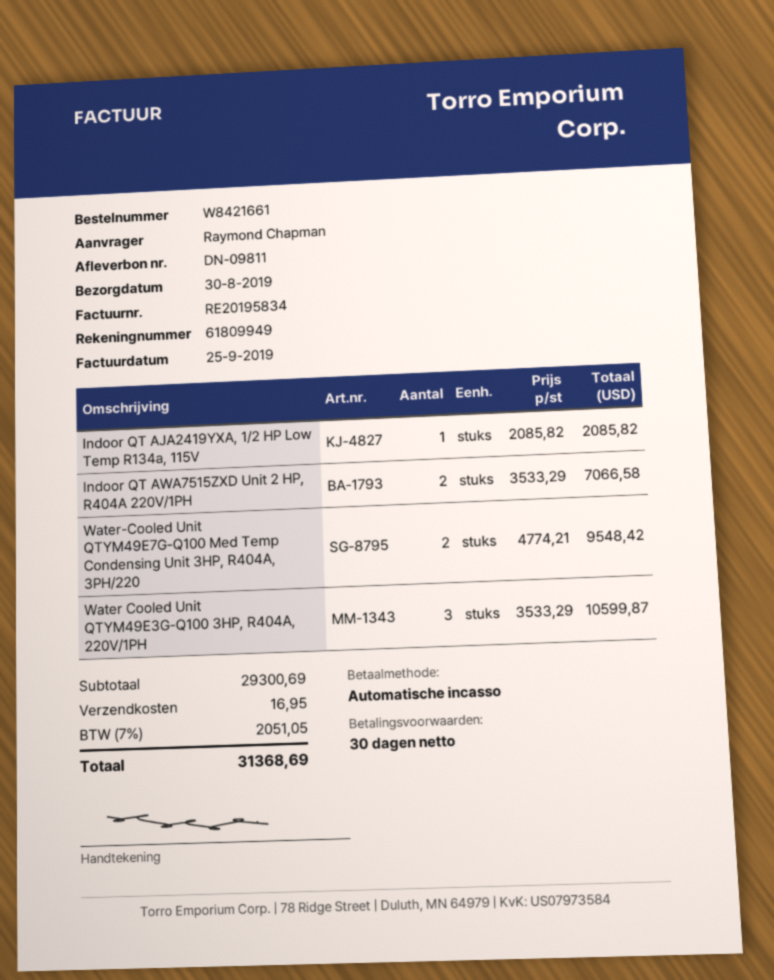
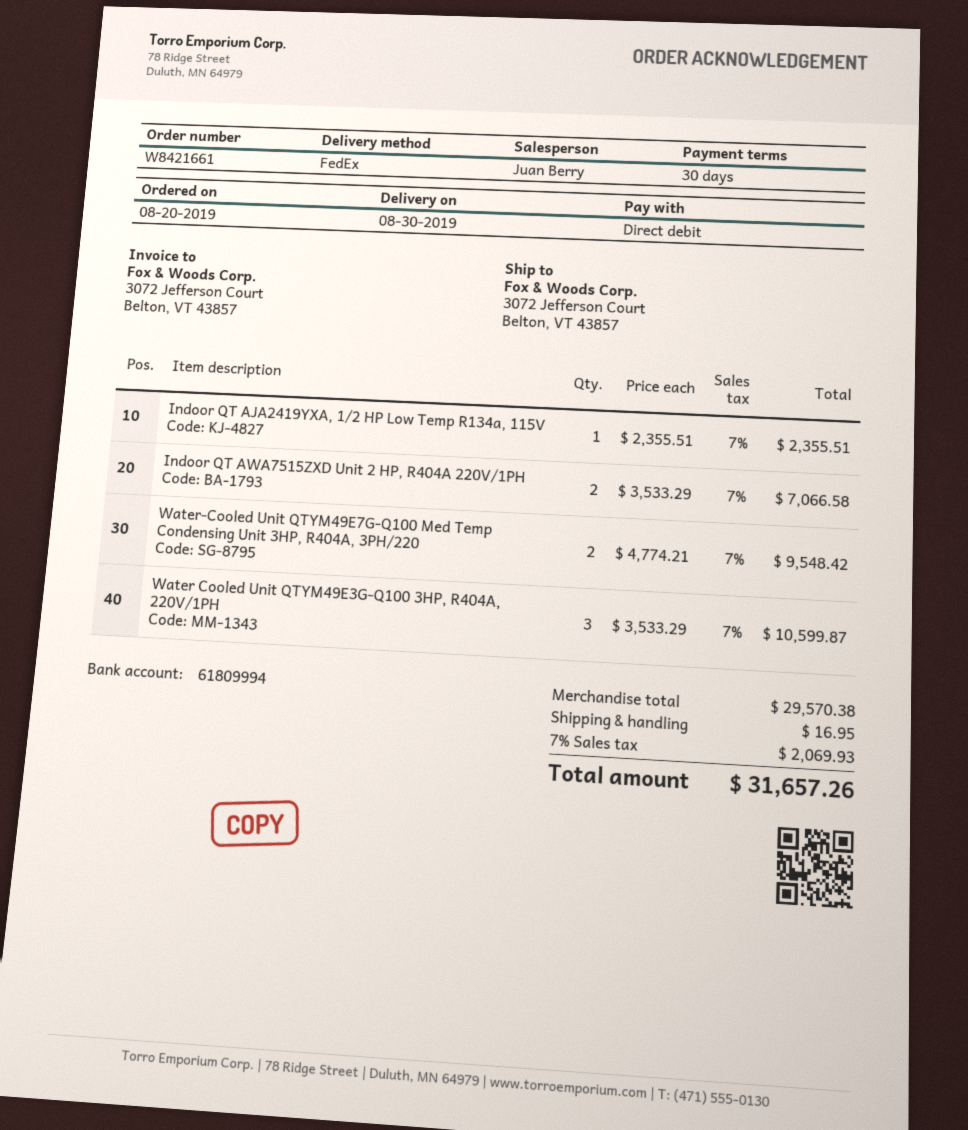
bank account: 61809949 -> 61809994
Indoor QT AJA2419YXA, 1/2 HP Low Temp R134a, 115V: 1 x 2085.82 = 2085.82 -> 1 x 2355.51 = 2355.51
subtotal: 29300.69 -> 29570.38
tax: 7% = 2051.05 -> 7% = 2069.93
total: 31368.69 -> 31657.26

